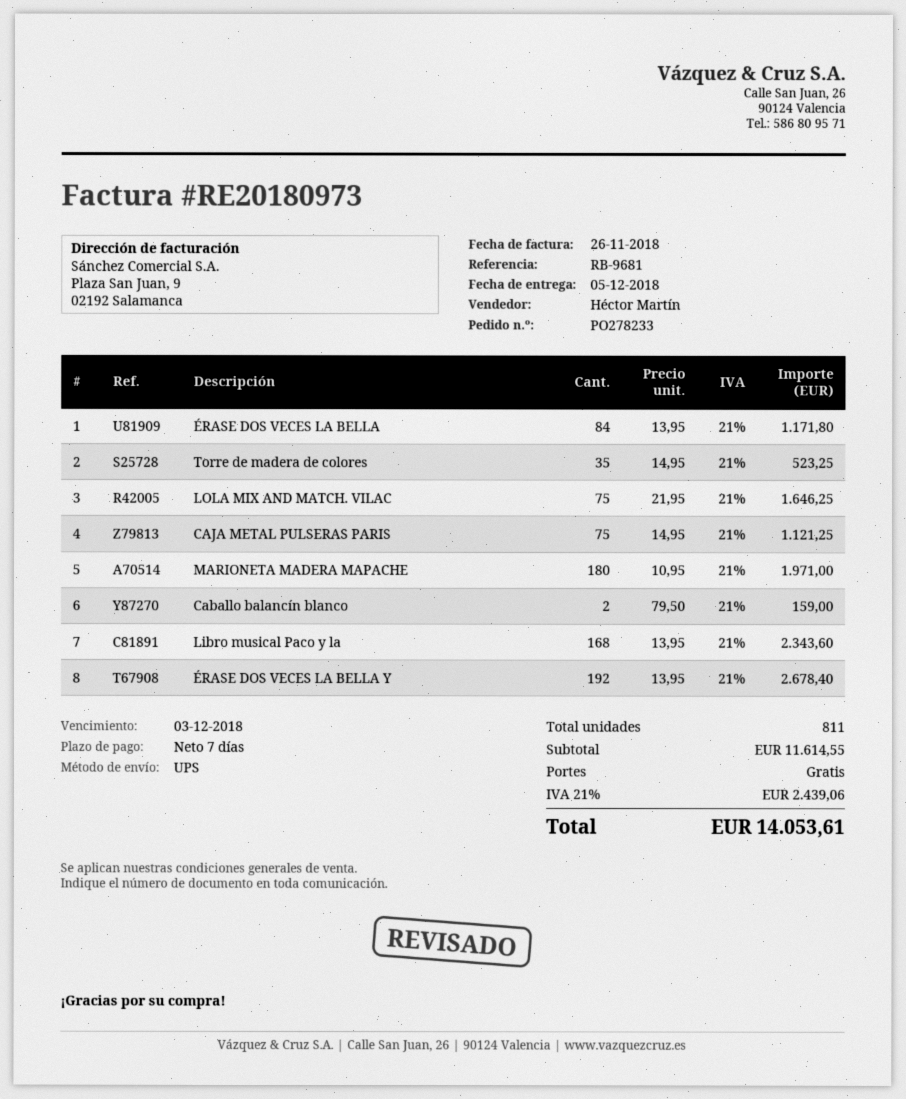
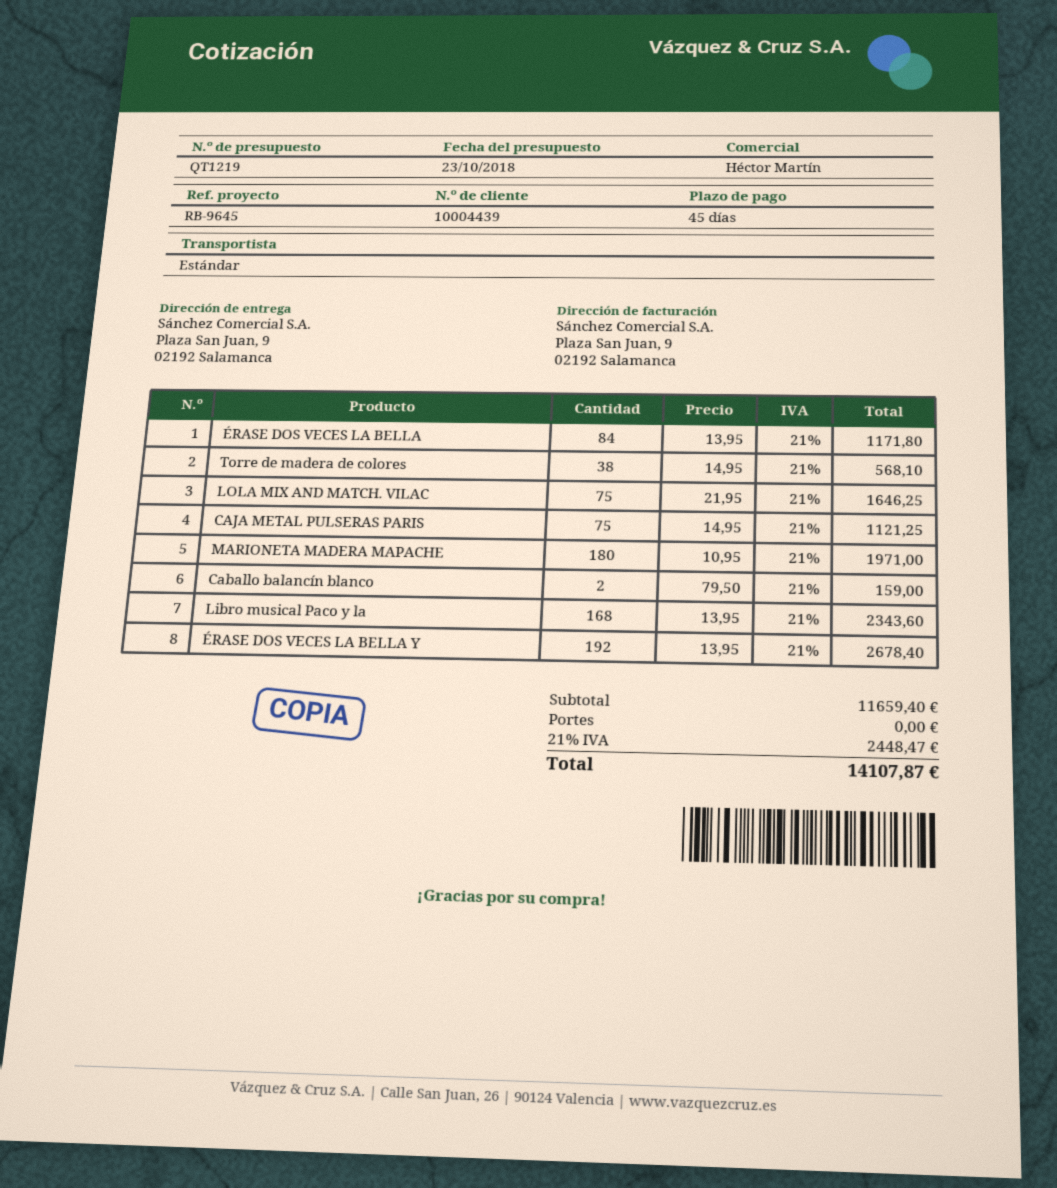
payment terms: 7 days -> 45 days
reference: RB-9681 -> RB-9645
shipping method: UPS -> standard
Torre de madera de colores: 35 x 14.95 = 523.25 -> 38 x 14.95 = 568.10
subtotal: 11614.55 -> 11659.40
tax: 21% = 2439.06 -> 21% = 2448.47
total: 14053.61 -> 14107.87

